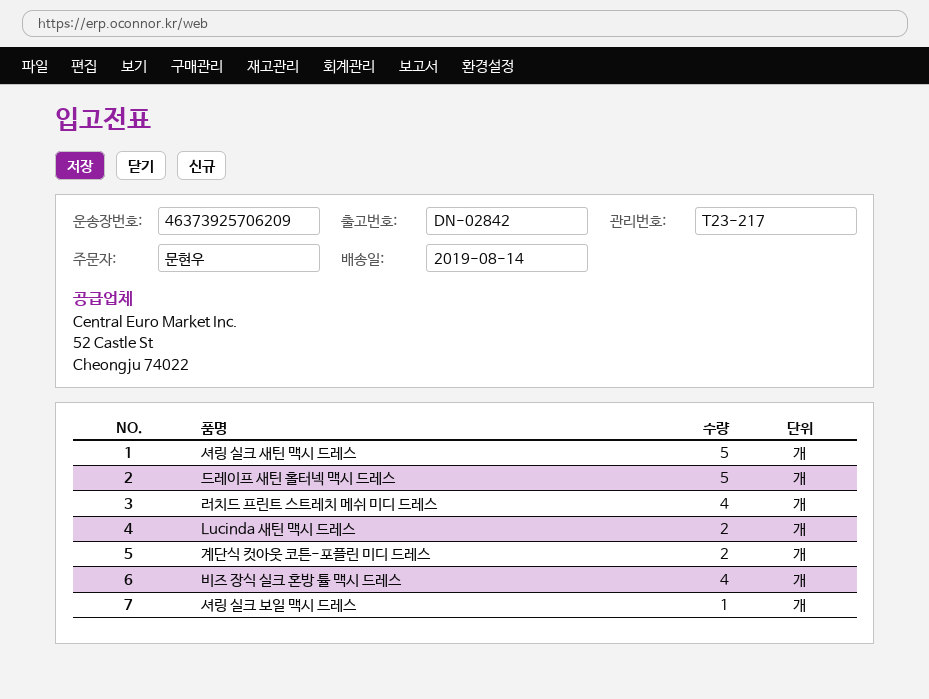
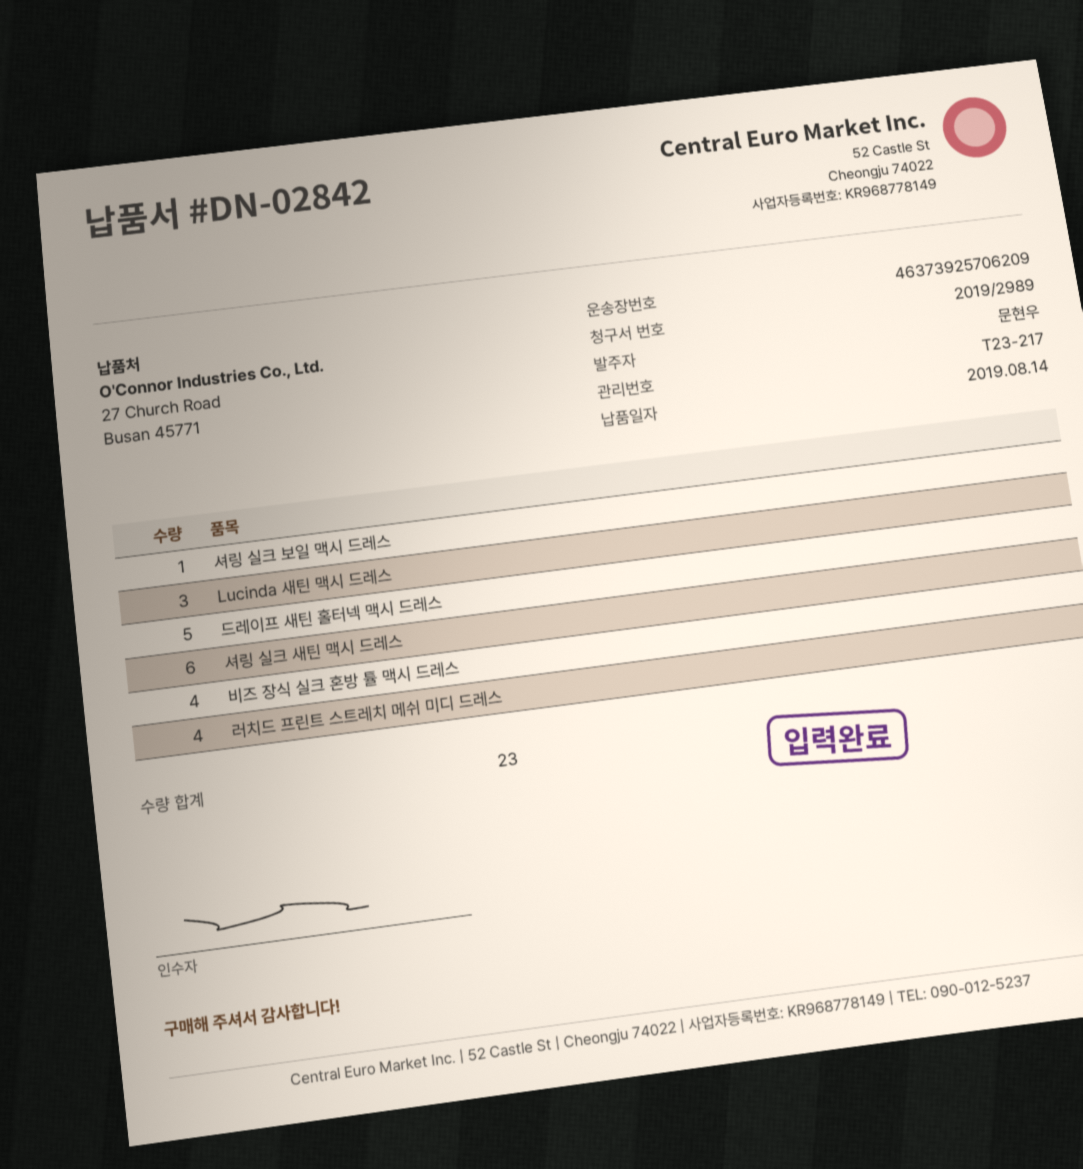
셔링 실크 새틴 맥시 드레스: 5 -> 6
Lucinda 새틴 맥시 드레스: 2 -> 3
계단식 컷아웃 코튼-포플린 미디 드레스: 2 -> none

